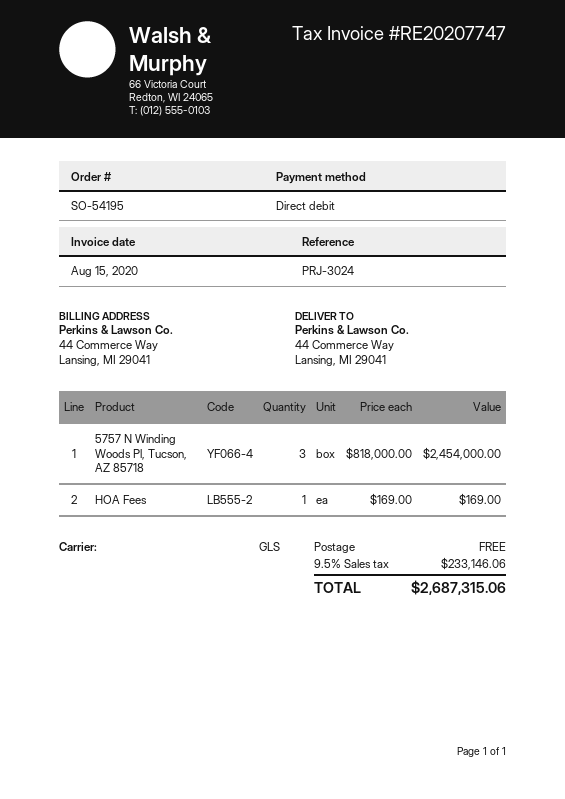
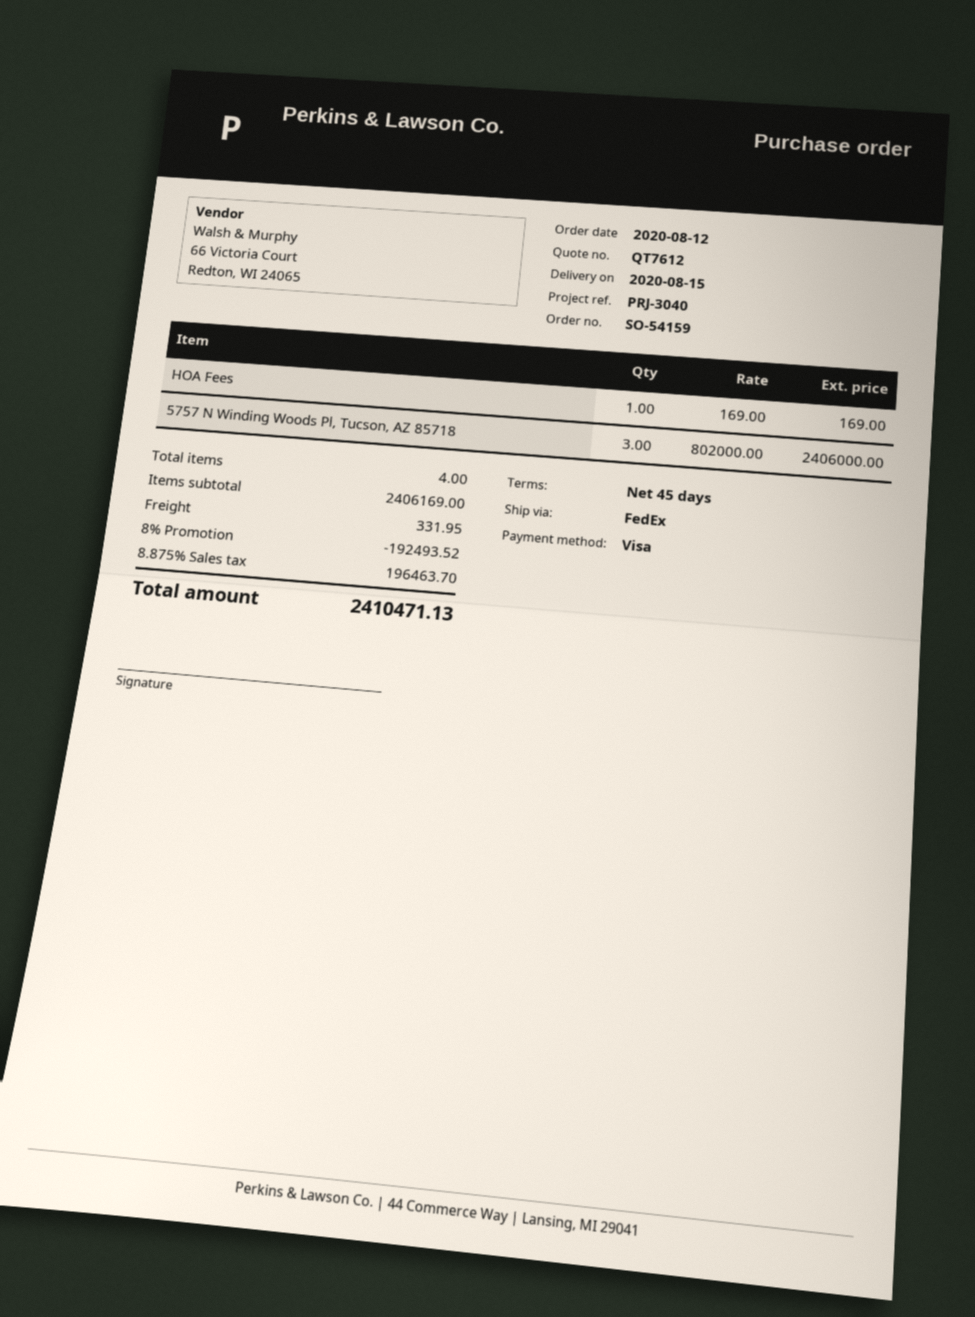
order number: SO-54195 -> SO-54159
reference: PRJ-3024 -> PRJ-3040
payment method: direct debit -> Visa
shipping method: GLS -> FedEx
5757 N Winding Woods Pl, Tucson, AZ 85718: 3 x 818000.00 = 2454000.00 -> 3 x 802000.00 = 2406000.00
discount: none -> 8% = 192493.52
shipping: 0.00 -> 331.95
tax: 9.5% = 233146.06 -> 8.875% = 196463.70
total: 2687315.06 -> 2410471.13

